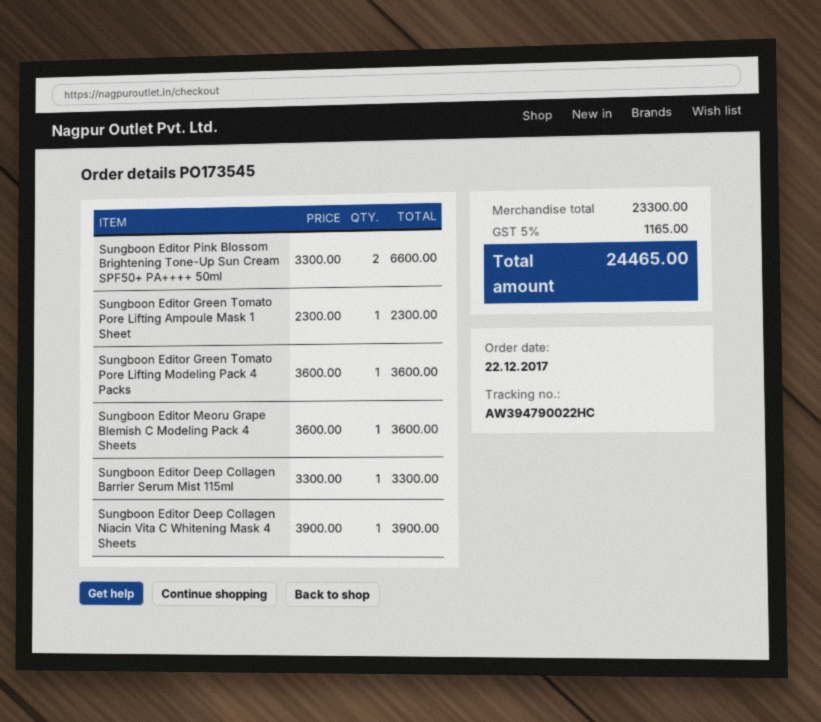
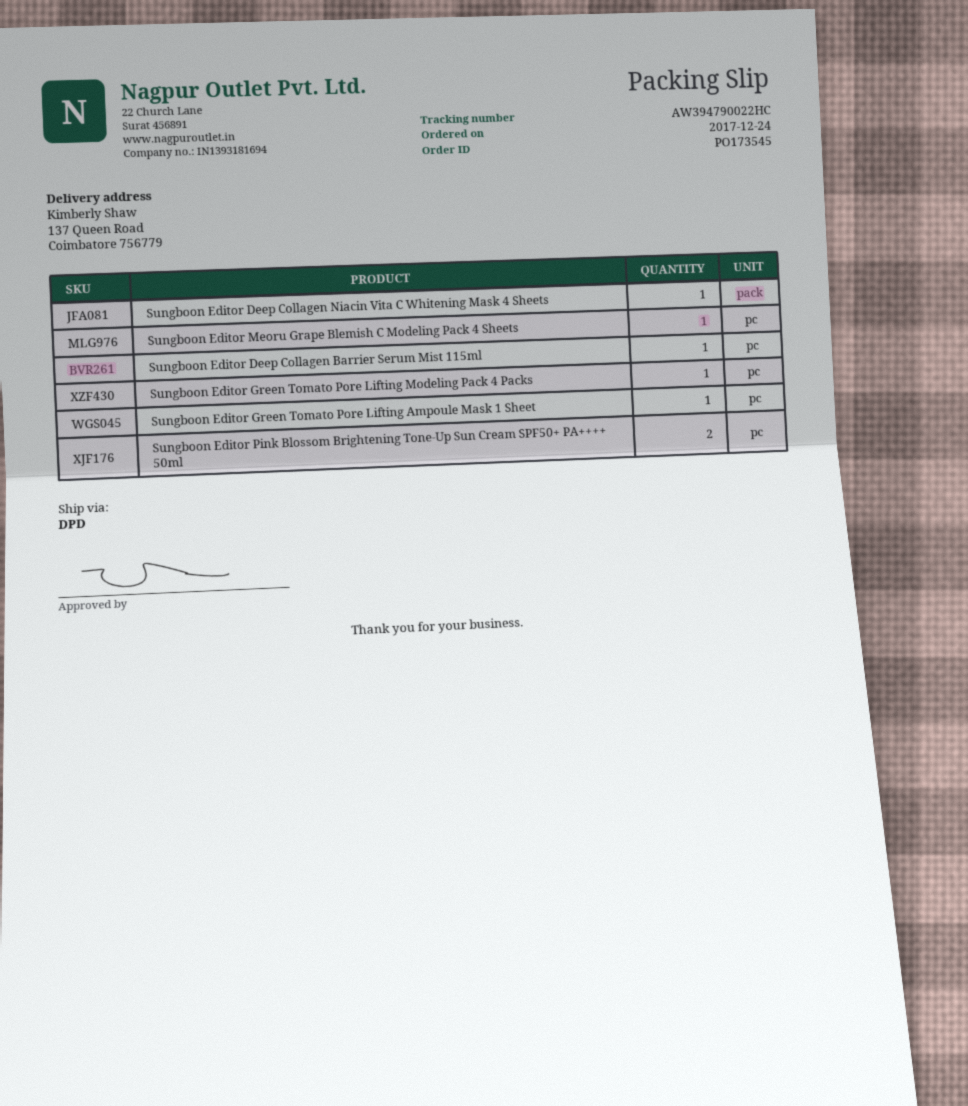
order date: 2017-12-22 -> 2017-12-24

